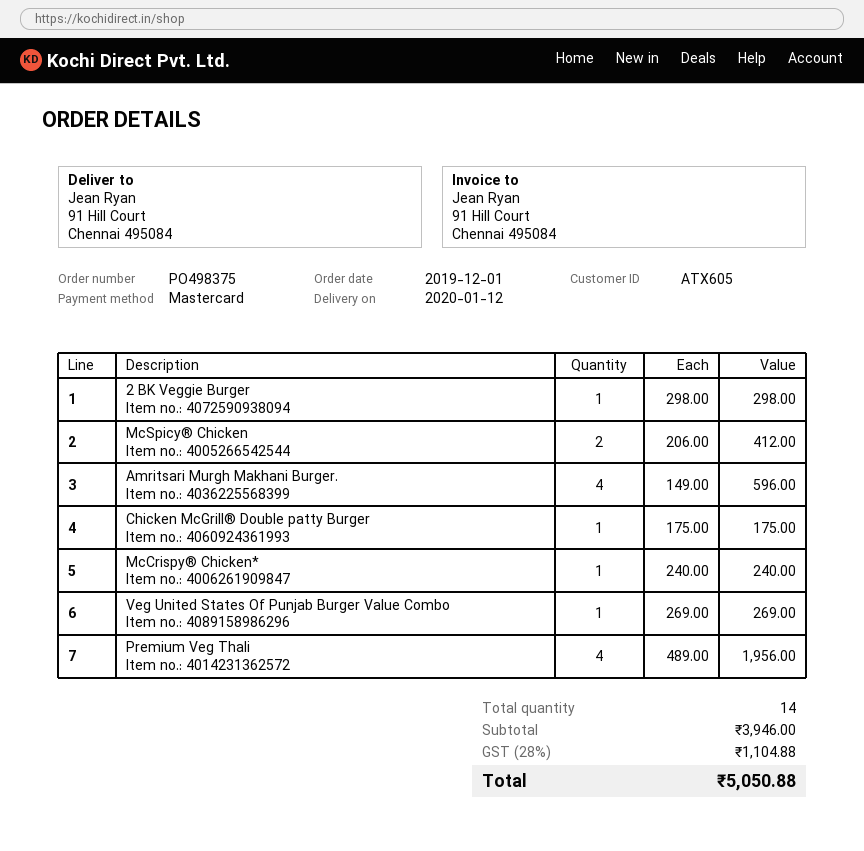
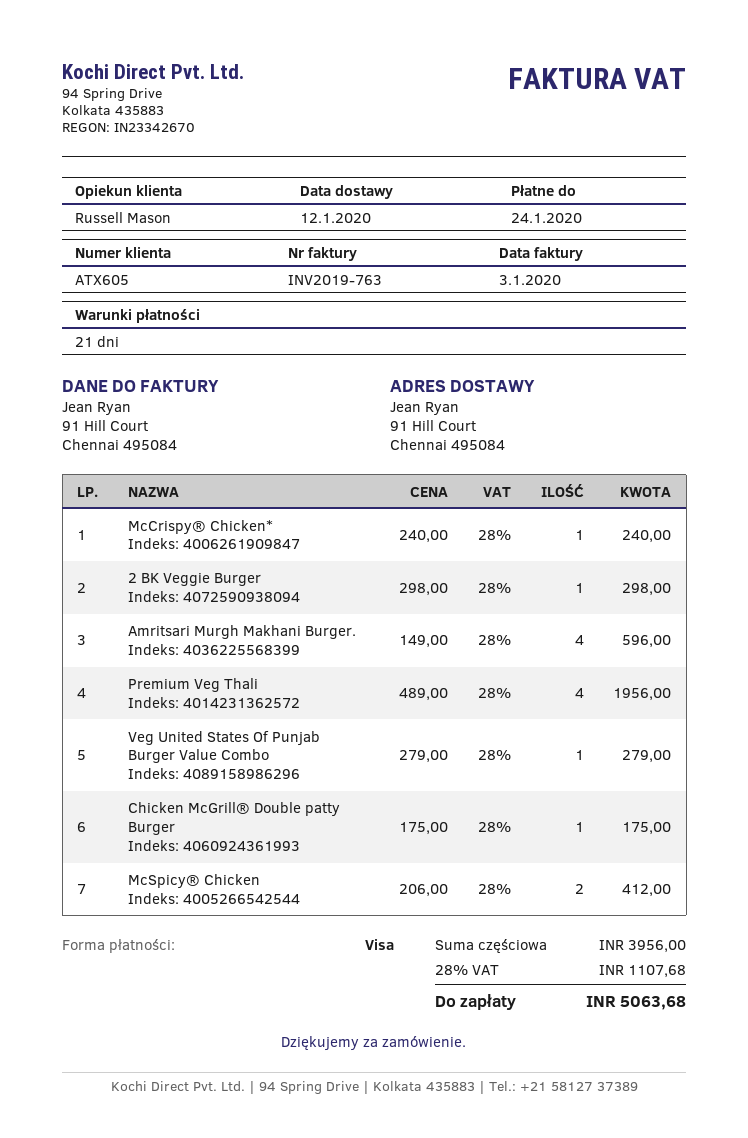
payment method: Mastercard -> Visa
Veg United States Of Punjab Burger Value Combo: 1 x 269.00 = 269.00 -> 1 x 279.00 = 279.00
subtotal: 3946.00 -> 3956.00
tax: 28% = 1104.88 -> 28% = 1107.68
total: 5050.88 -> 5063.68

